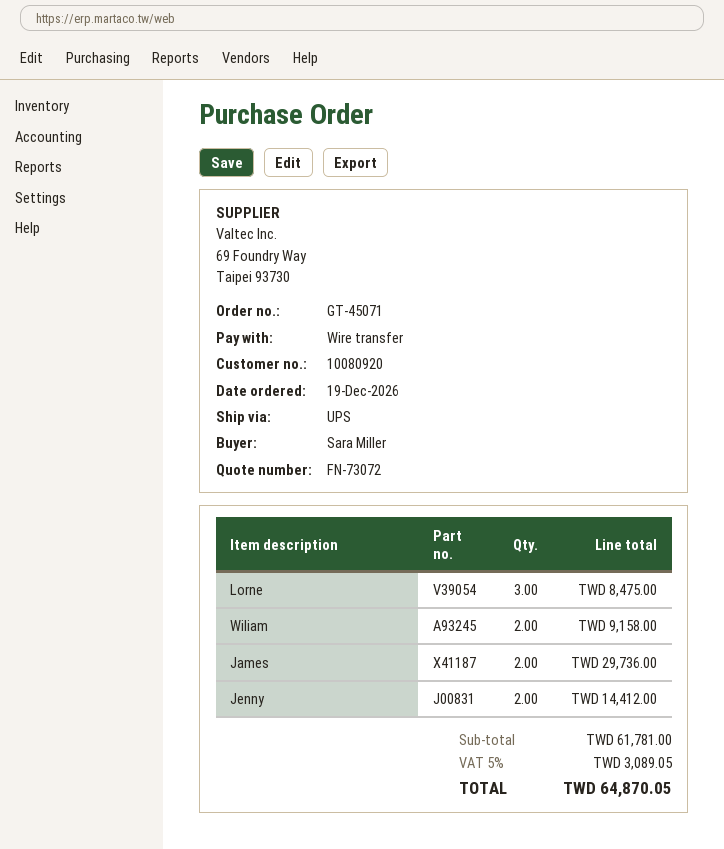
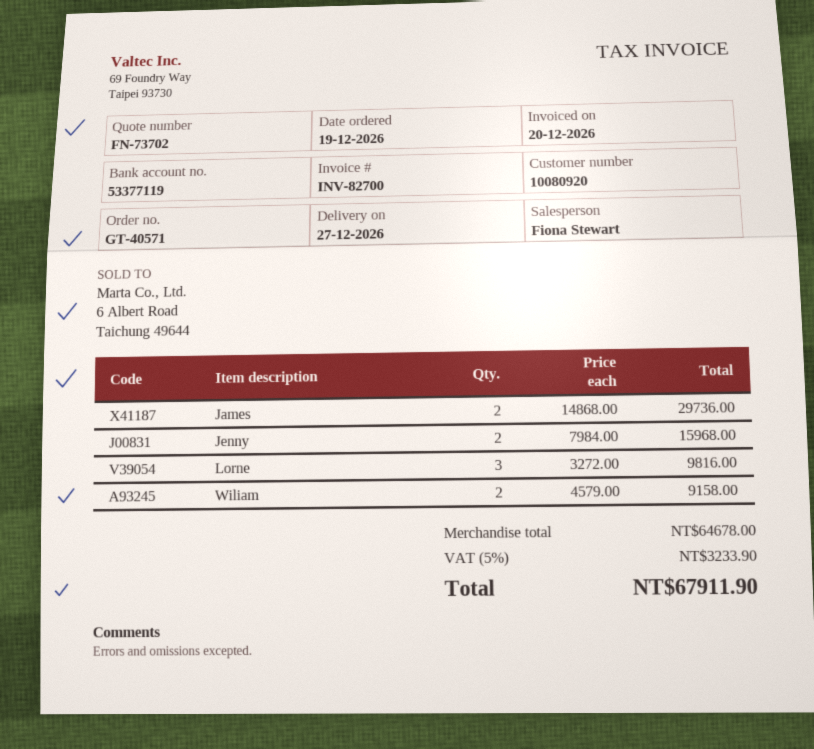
quote number: FN-73072 -> FN-73702
order number: GT-45071 -> GT-40571
Lorne: 3 for 8475.00 -> 3 for 9816.00
Jenny: 2 for 14412.00 -> 2 for 15968.00
subtotal: 61781.00 -> 64678.00
tax: 5% = 3089.05 -> 5% = 3233.90
total: 64870.05 -> 67911.90

